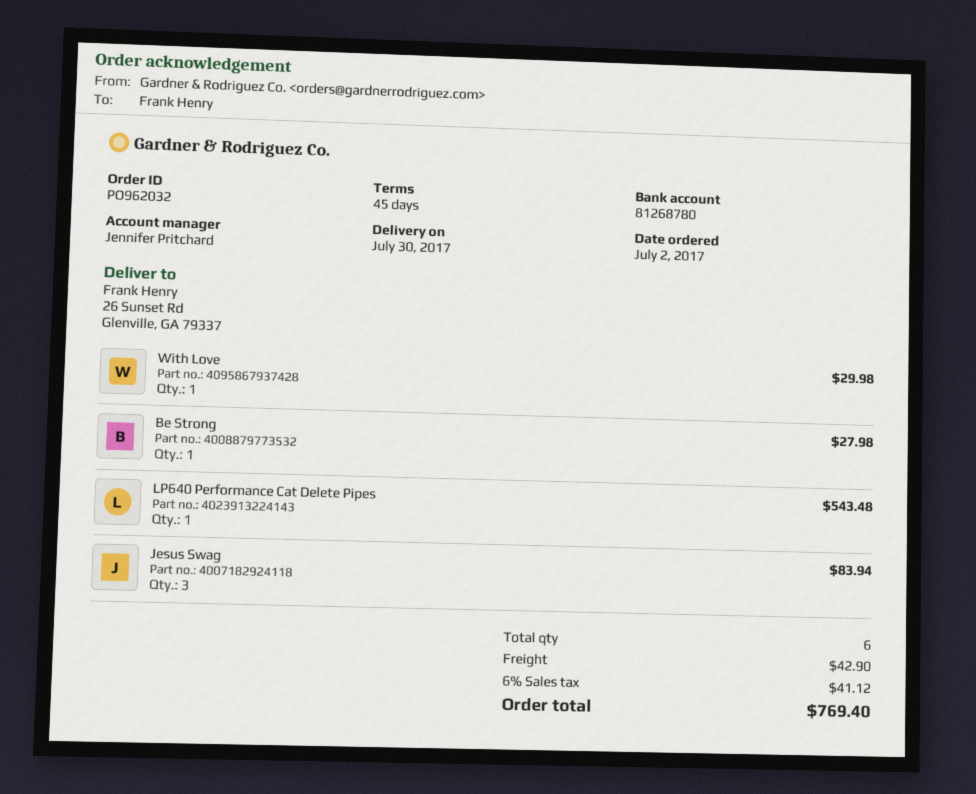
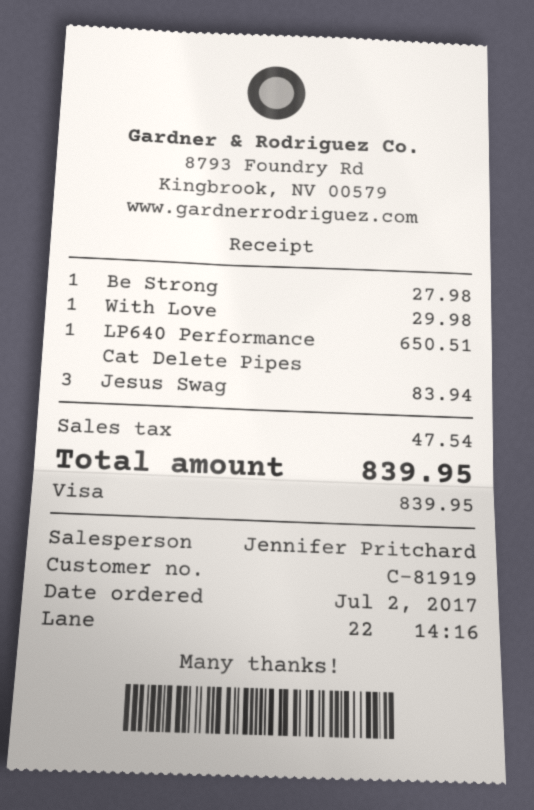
LP640 Performance Cat Delete Pipes: 1 for 543.48 -> 1 for 650.51
shipping: 42.90 -> none
tax: 41.12 -> 47.54
total: 769.40 -> 839.95

